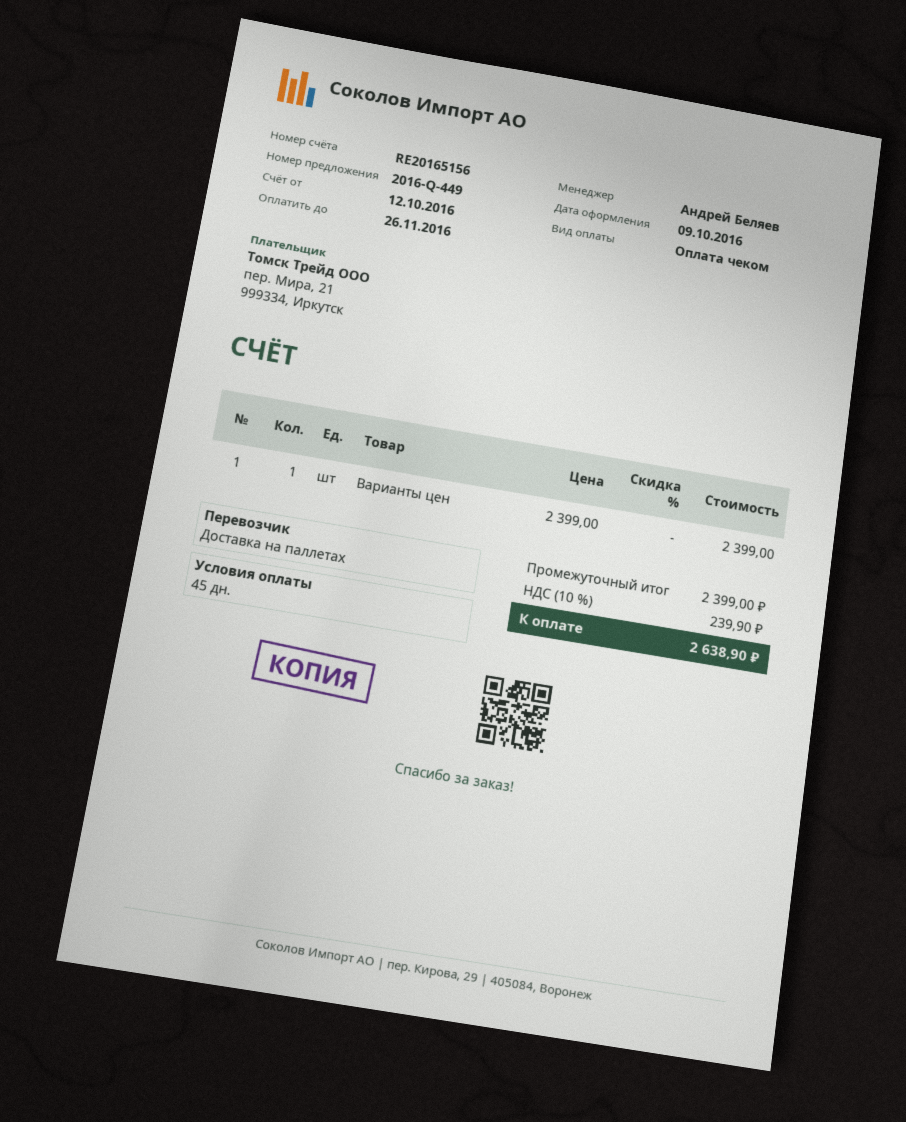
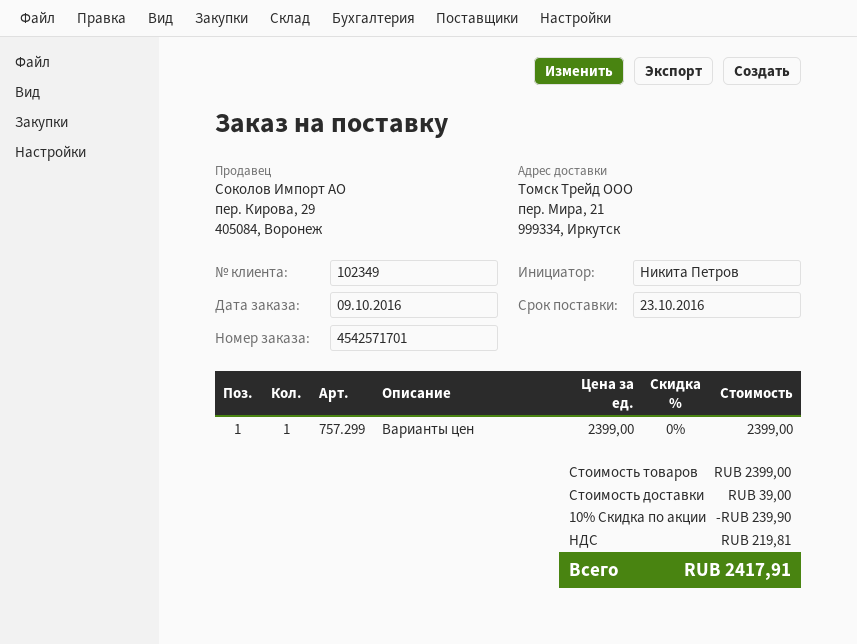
discount: none -> 10% = 239.90
shipping: none -> 39.00
tax: 239.90 -> 219.81
total: 2638.90 -> 2417.91

